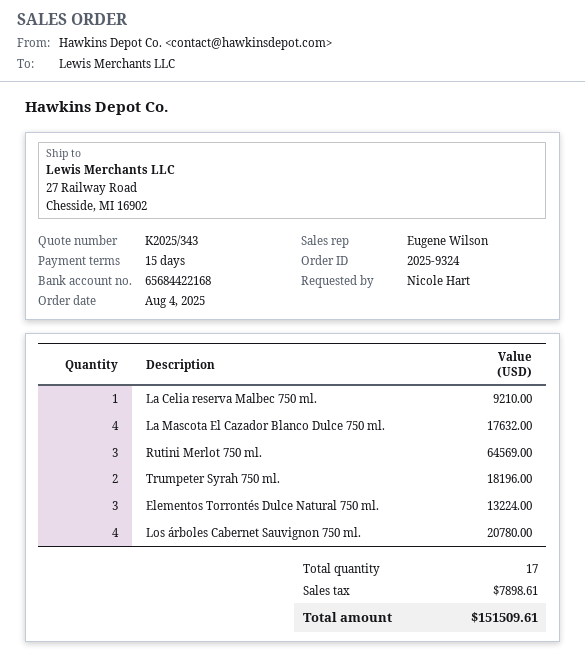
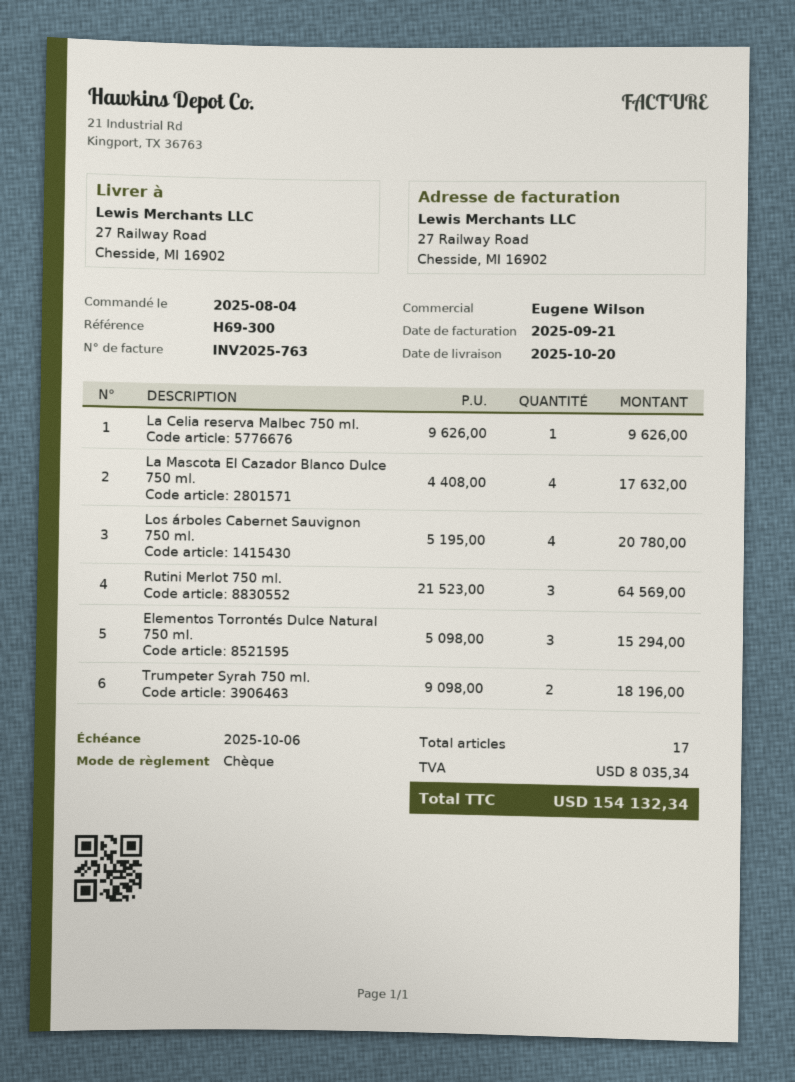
La Celia reserva Malbec 750 ml.: 1 for 9210.00 -> 1 for 9626.00
Elementos Torrontés Dulce Natural 750 ml.: 3 for 13224.00 -> 3 for 15294.00
tax: 7898.61 -> 8035.34
total: 151509.61 -> 154132.34

